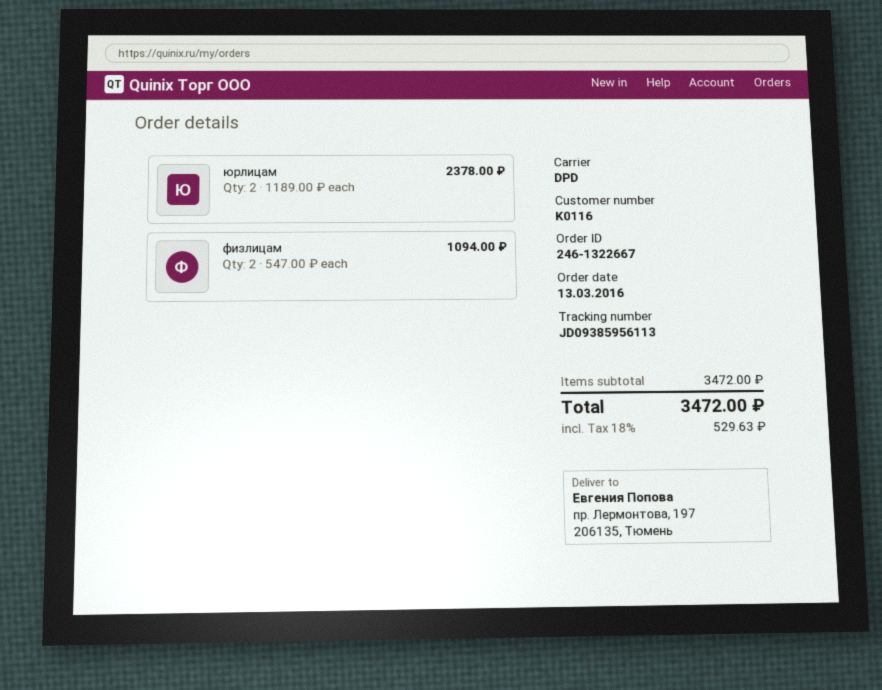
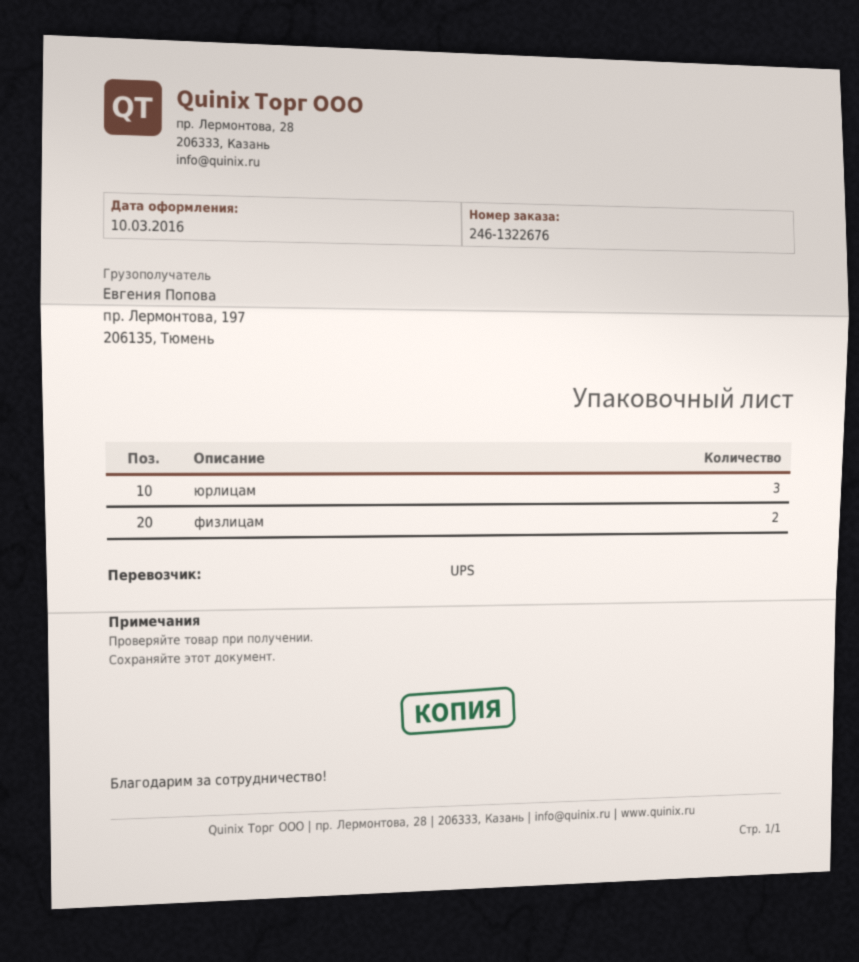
order number: 246-1322667 -> 246-1322676
order date: 2016-03-13 -> 2016-03-10
shipping method: DPD -> UPS
юрлицам: 2 -> 3

